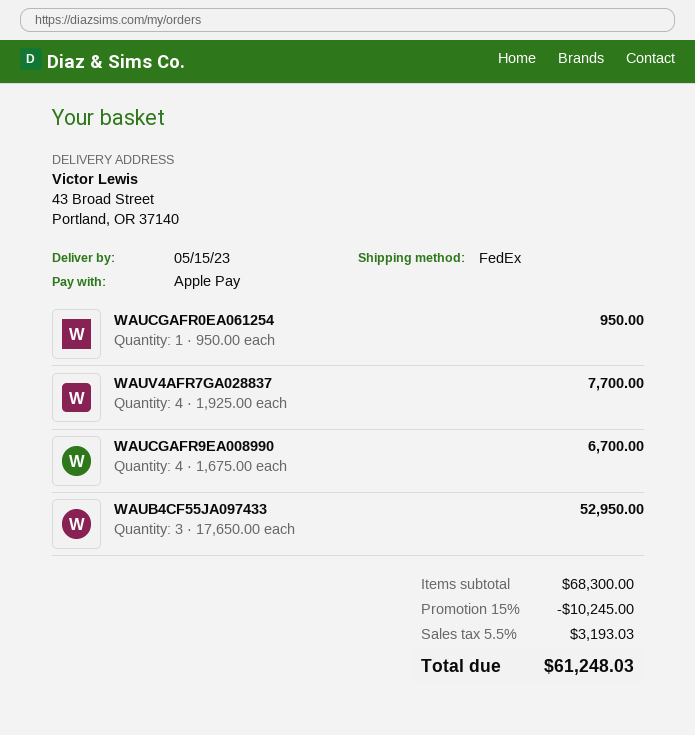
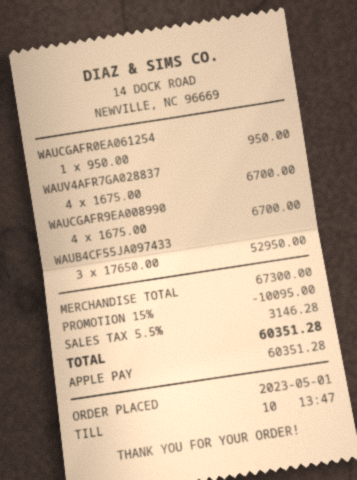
WAUV4AFR7GA028837: 4 x 1925.00 = 7700.00 -> 4 x 1675.00 = 6700.00
subtotal: 68300.00 -> 67300.00
discount: 15% = 10245.00 -> 15% = 10095.00
tax: 5.5% = 3193.03 -> 5.5% = 3146.28
total: 61248.03 -> 60351.28

